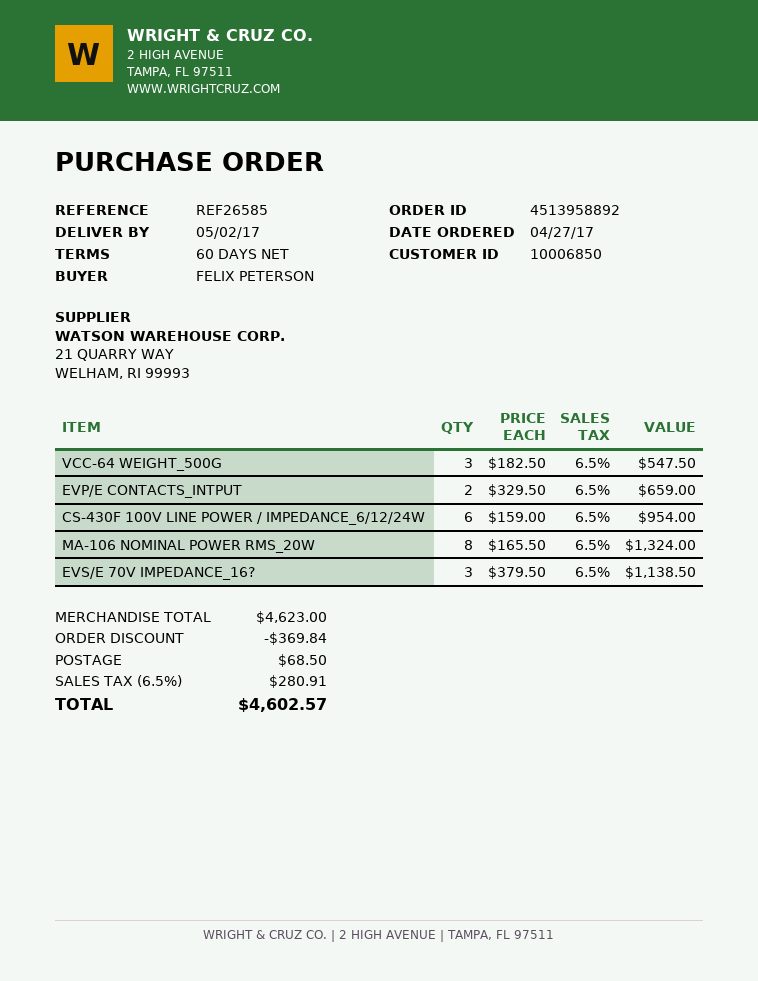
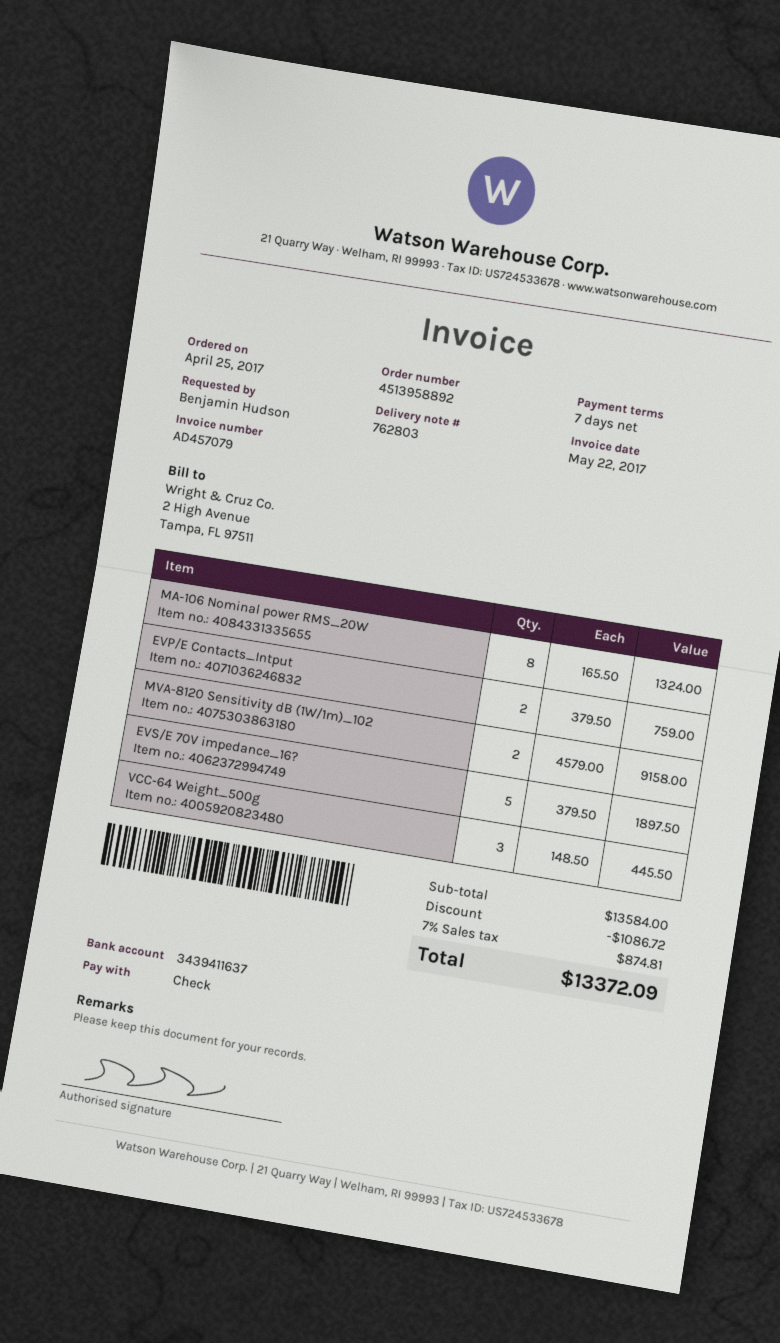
order date: 2017-04-27 -> 2017-04-25
payment terms: 60 days -> 7 days
ordered by: FELIX PETERSON -> Benjamin Hudson
VCC-64 WEIGHT_500G: 3 x 182.50 = 547.50 -> 3 x 148.50 = 445.50
EVP/E CONTACTS_INTPUT: 2 x 329.50 = 659.00 -> 2 x 379.50 = 759.00
CS-430F 100V LINE POWER / IMPEDANCE_6/12/24W: 6 x 159.00 = 954.00 -> none
EVS/E 70V IMPEDANCE_16?: 3 x 379.50 = 1138.50 -> 5 x 379.50 = 1897.50
MVA-8120 Sensitivity dB (1W/1m)_102: none -> 2 x 4579.00 = 9158.00
subtotal: 4623.00 -> 13584.00
discount: 369.84 -> 1086.72
shipping: 68.50 -> none
tax: 6.5% = 280.91 -> 7% = 874.81
total: 4602.57 -> 13372.09

